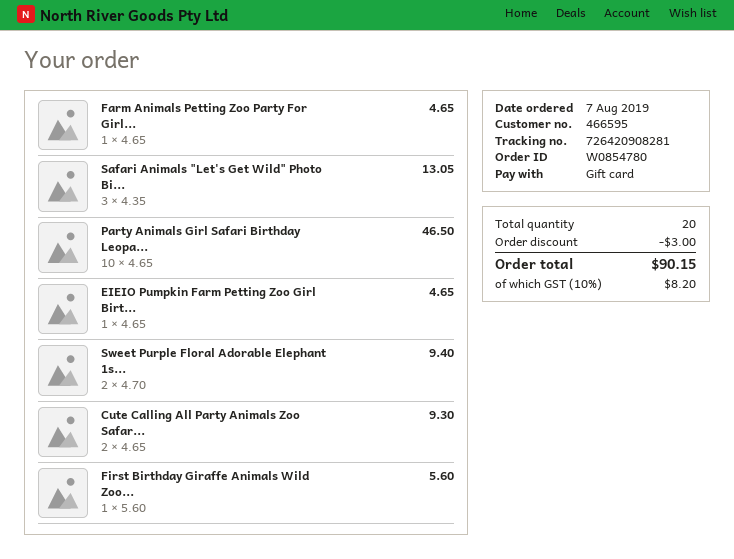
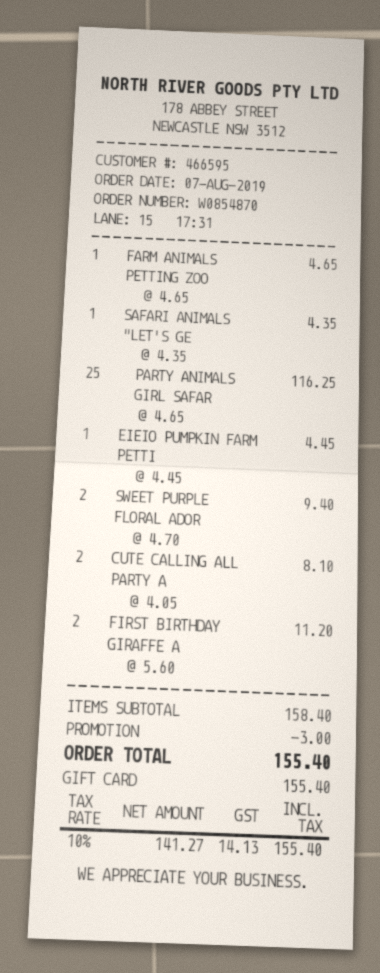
order number: W0854780 -> W0854870
Safari Animals "Let's Get Wild" Photo Bi...: 3 x 4.35 = 13.05 -> 1 x 4.35 = 4.35
Party Animals Girl Safari Birthday Leopa...: 10 x 4.65 = 46.50 -> 25 x 4.65 = 116.25
EIEIO Pumpkin Farm Petting Zoo Girl Birt...: 1 x 4.65 = 4.65 -> 1 x 4.45 = 4.45
Cute Calling All Party Animals Zoo Safar...: 2 x 4.65 = 9.30 -> 2 x 4.05 = 8.10
First Birthday Giraffe Animals Wild Zoo...: 1 x 5.60 = 5.60 -> 2 x 5.60 = 11.20
tax: 10% = 8.20 -> 10% = 14.13
total: 90.15 -> 155.40

